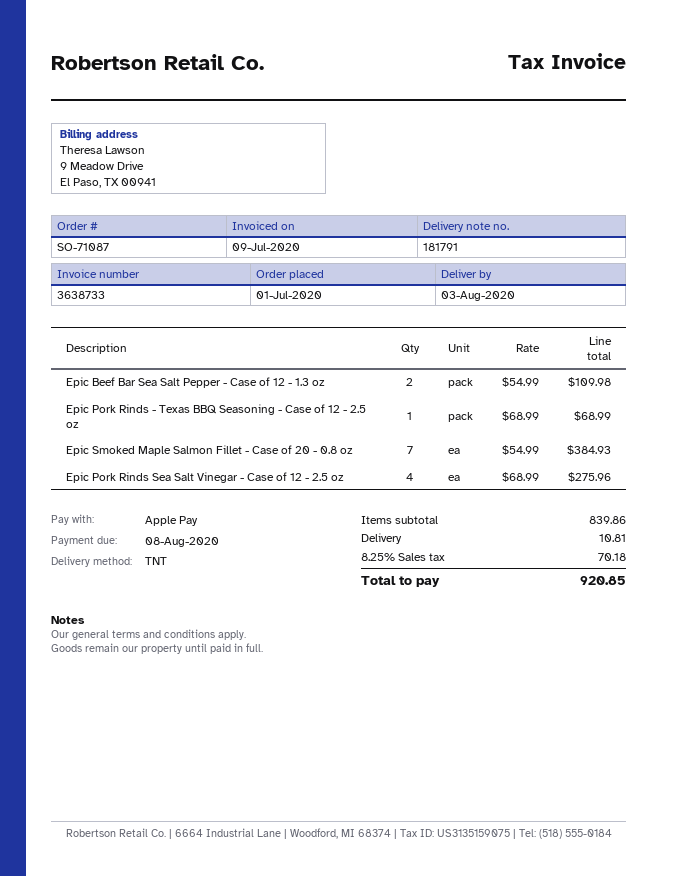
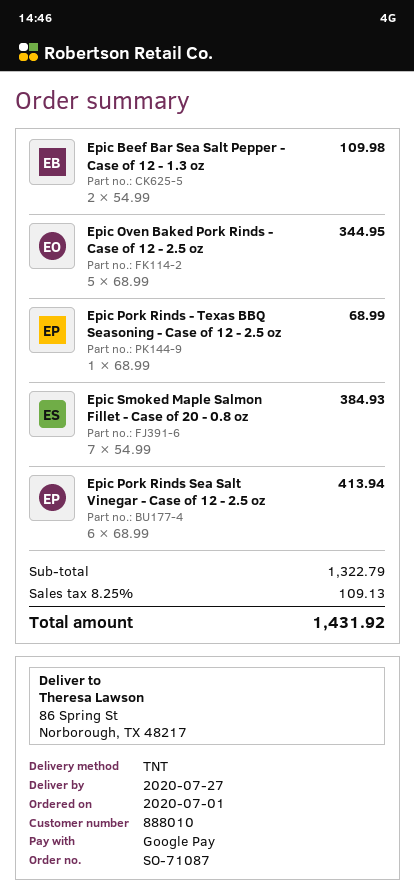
delivery date: 2020-08-03 -> 2020-07-27
payment method: Apple Pay -> Google Pay
Epic Pork Rinds Sea Salt Vinegar - Case of 12 - 2.5 oz: 4 x 68.99 = 275.96 -> 6 x 68.99 = 413.94
Epic Oven Baked Pork Rinds - Case of 12 - 2.5 oz: none -> 5 x 68.99 = 344.95
subtotal: 839.86 -> 1322.79
shipping: 10.81 -> none
tax: 8.25% = 70.18 -> 8.25% = 109.13
total: 920.85 -> 1431.92

